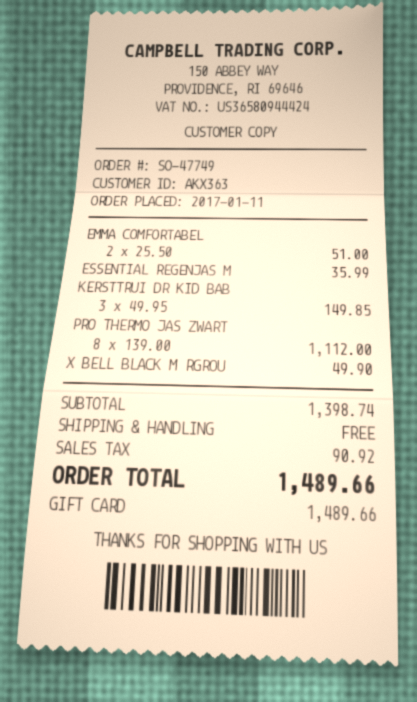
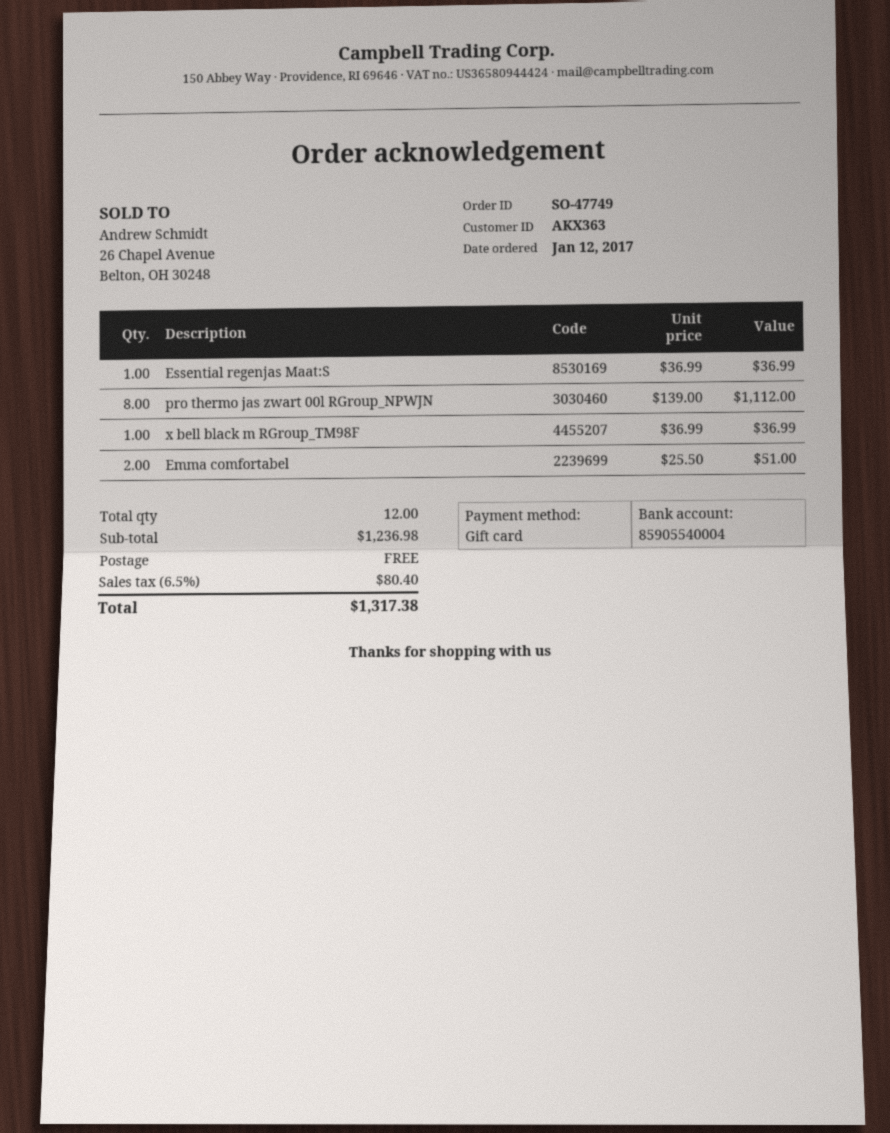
order date: 2017-01-11 -> 2017-01-12
ESSENTIAL REGENJAS M: 1 x 35.99 = 35.99 -> 1 x 36.99 = 36.99
KERSTTRUI DR KID BAB: 3 x 49.95 = 149.85 -> none
X BELL BLACK M RGROU: 1 x 49.90 = 49.90 -> 1 x 36.99 = 36.99
subtotal: 1398.74 -> 1236.98
tax: 90.92 -> 80.40
total: 1489.66 -> 1317.38

